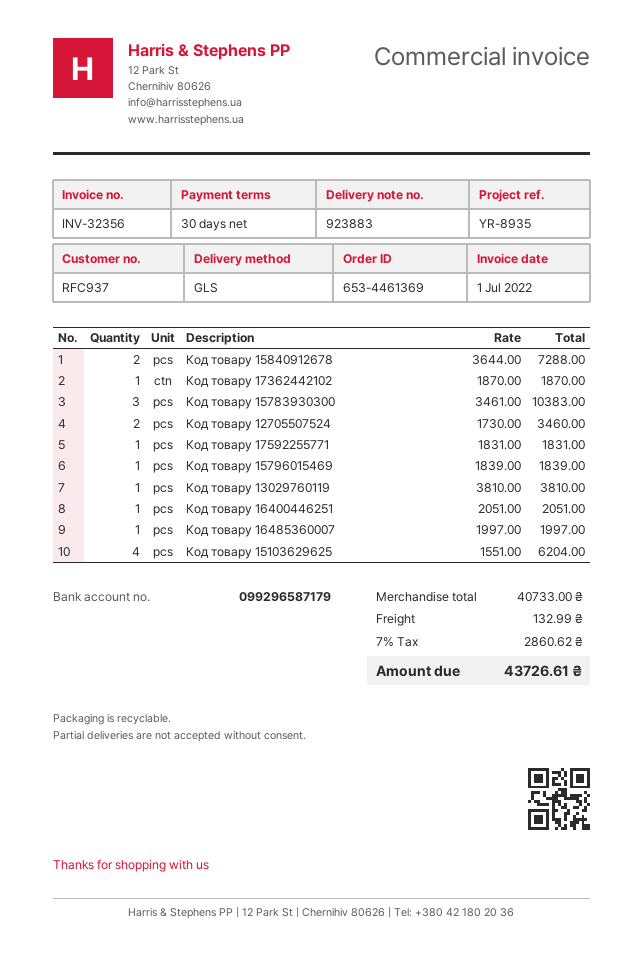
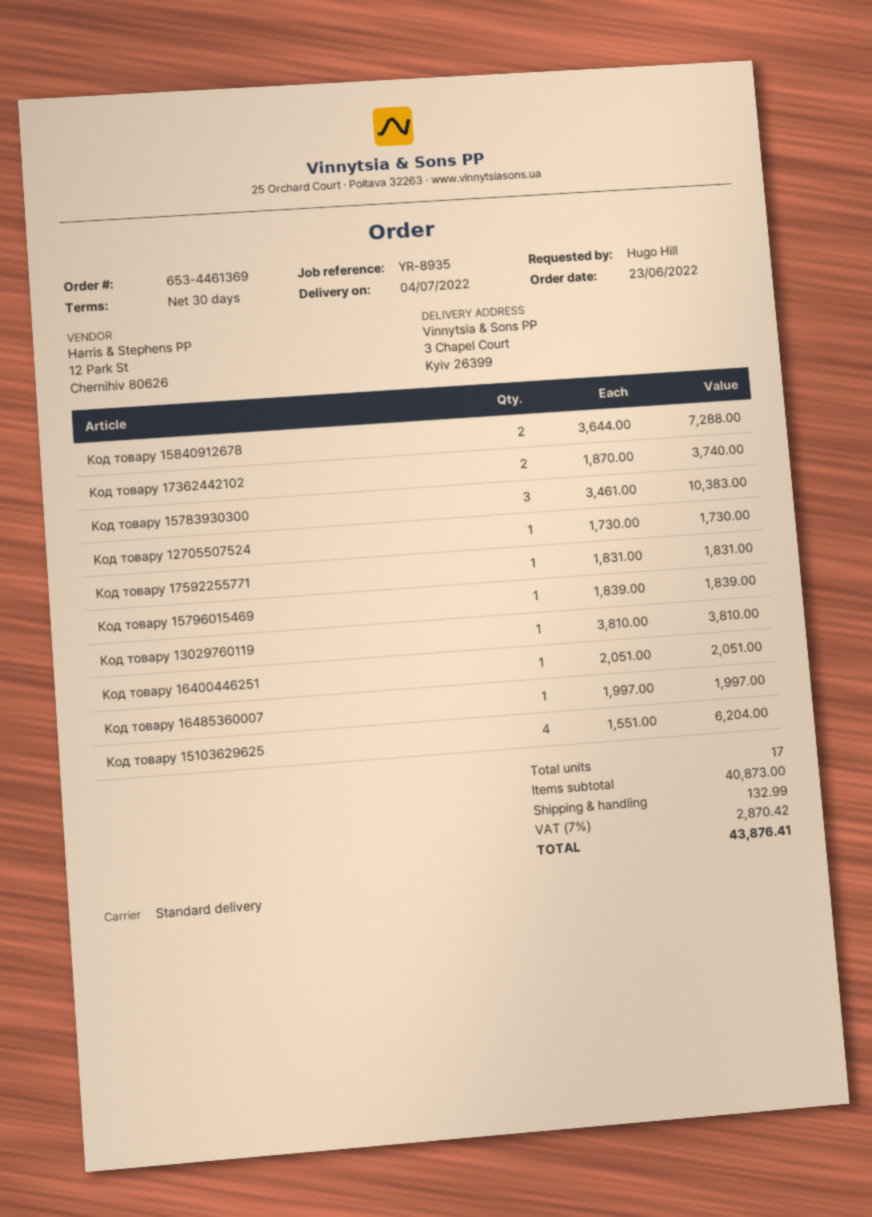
shipping method: GLS -> standard
Код товару 17362442102: 1 x 1870.00 = 1870.00 -> 2 x 1870.00 = 3740.00
Код товару 12705507524: 2 x 1730.00 = 3460.00 -> 1 x 1730.00 = 1730.00
subtotal: 40733.00 -> 40873.00
tax: 7% = 2860.62 -> 7% = 2870.42
total: 43726.61 -> 43876.41

